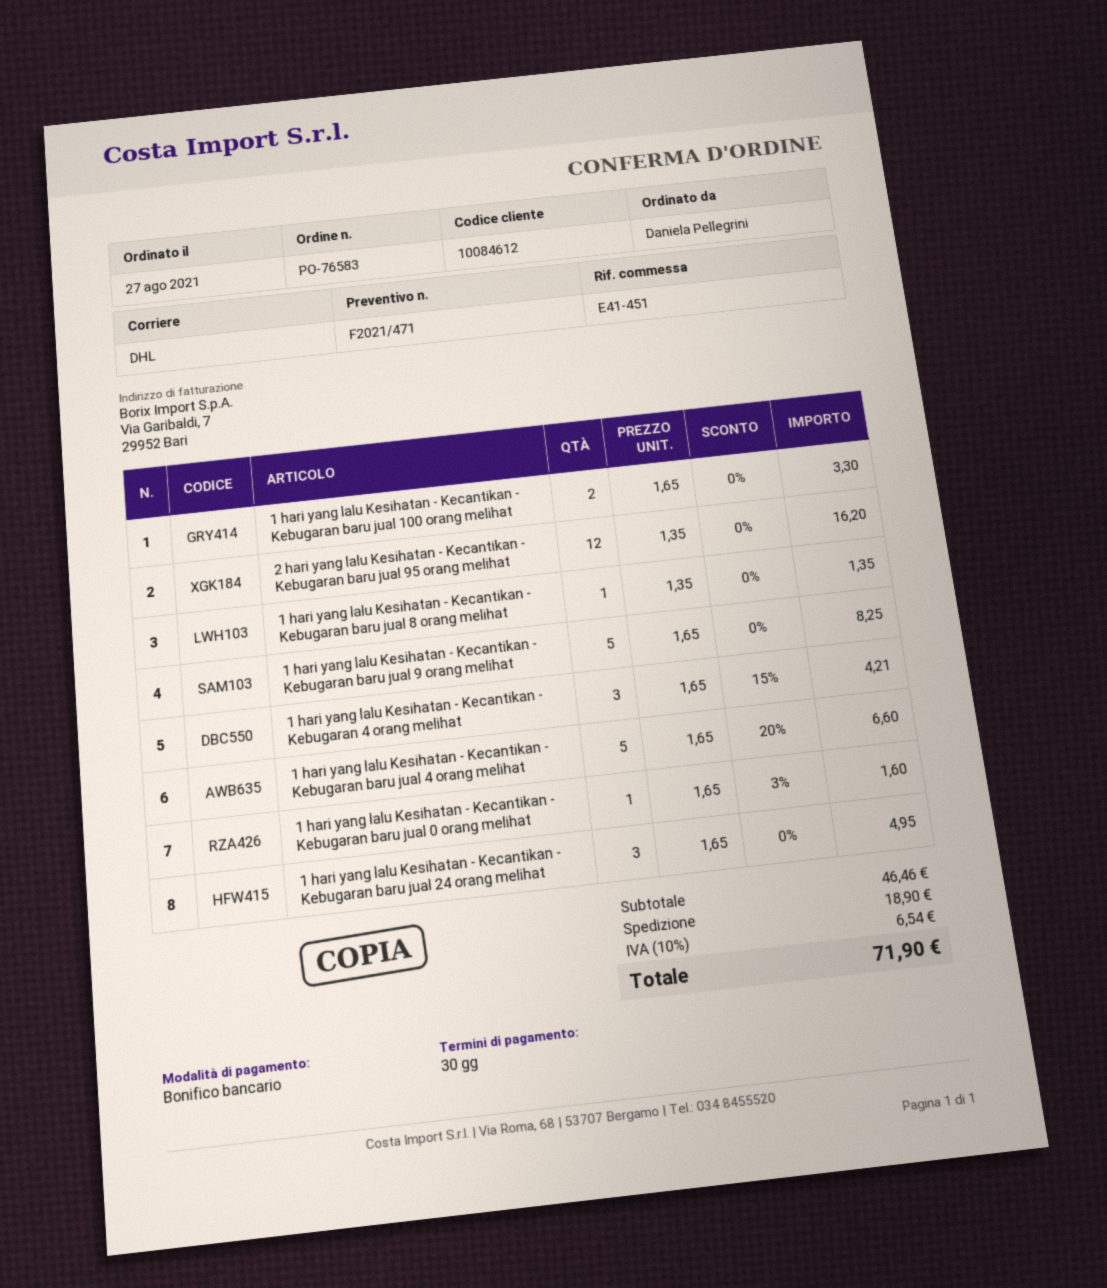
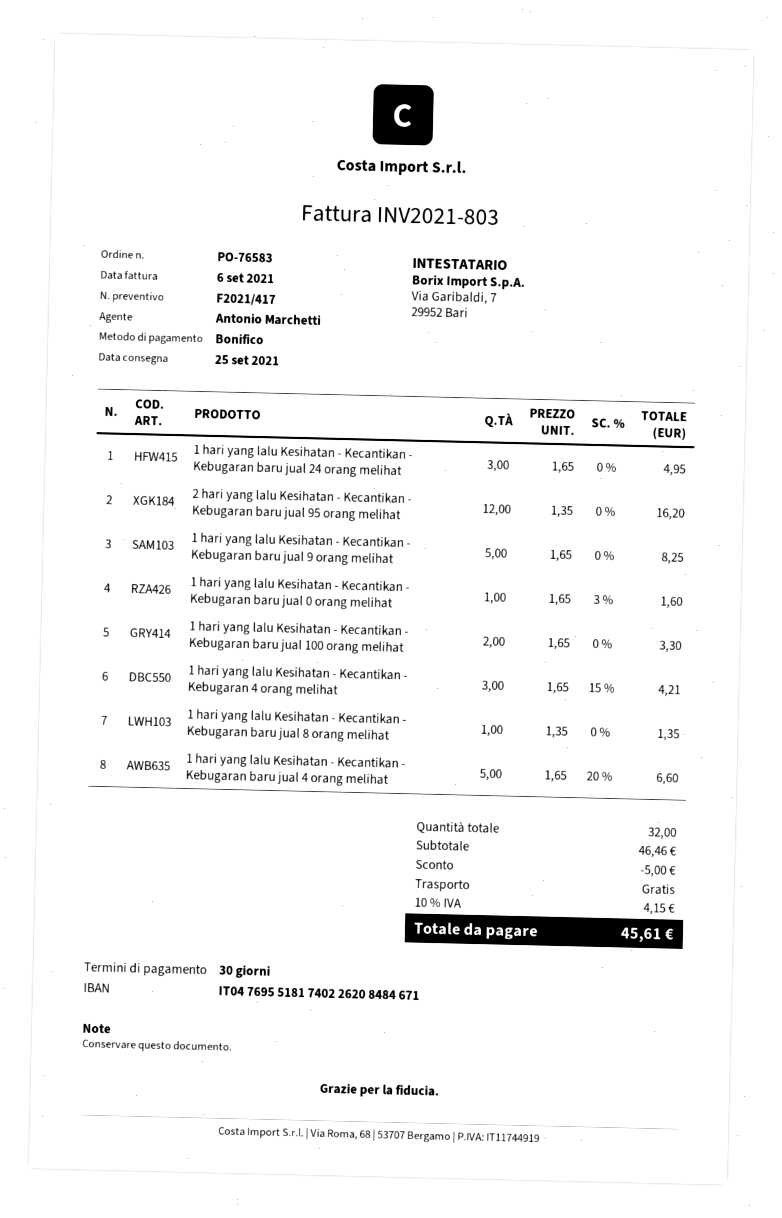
quote number: F2021/471 -> F2021/417
discount: none -> 5.00
shipping: 18.90 -> 0.00
tax: 10% = 6.54 -> 10% = 4.15
total: 71.90 -> 45.61

